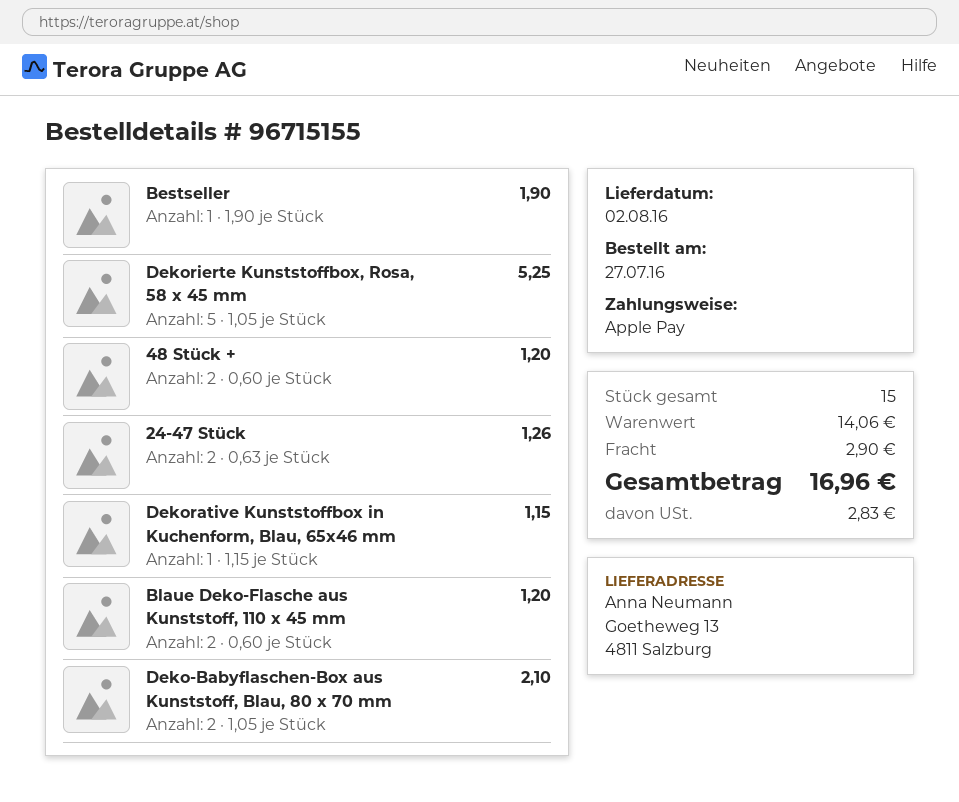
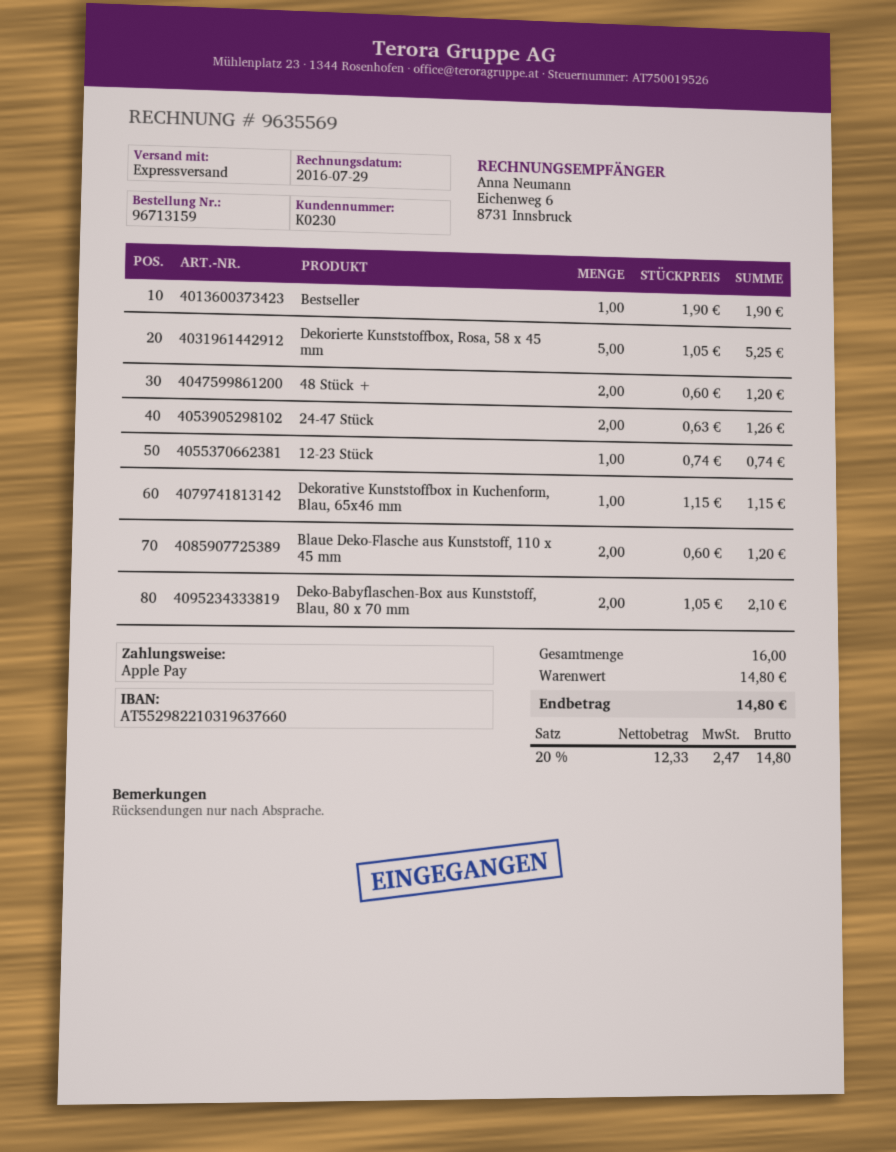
order number: 96715155 -> 96713159
12-23 Stück: none -> 1 x 0.74 = 0.74
total quantity: 15 -> 16
subtotal: 14.06 -> 14.80
shipping: 2.90 -> none
tax: 2.83 -> 2.47
total: 16.96 -> 14.80

